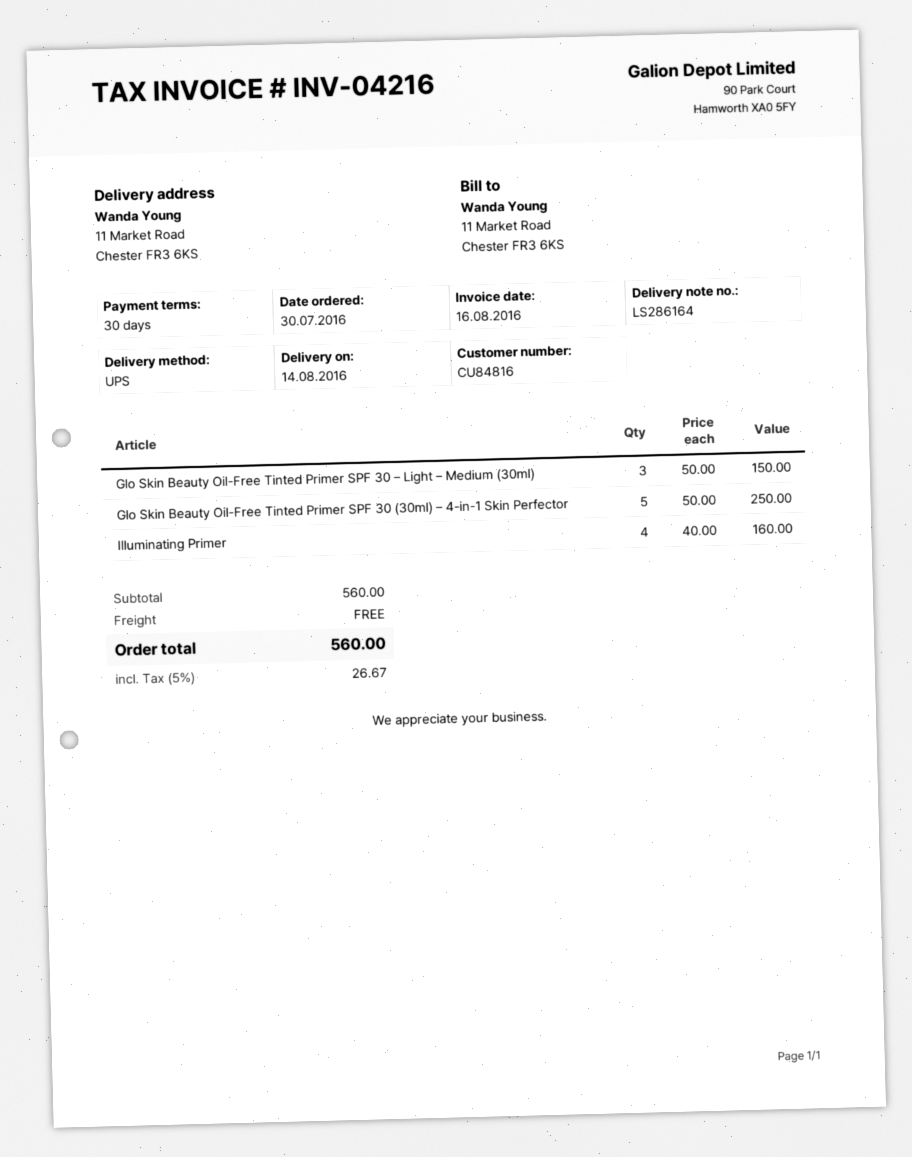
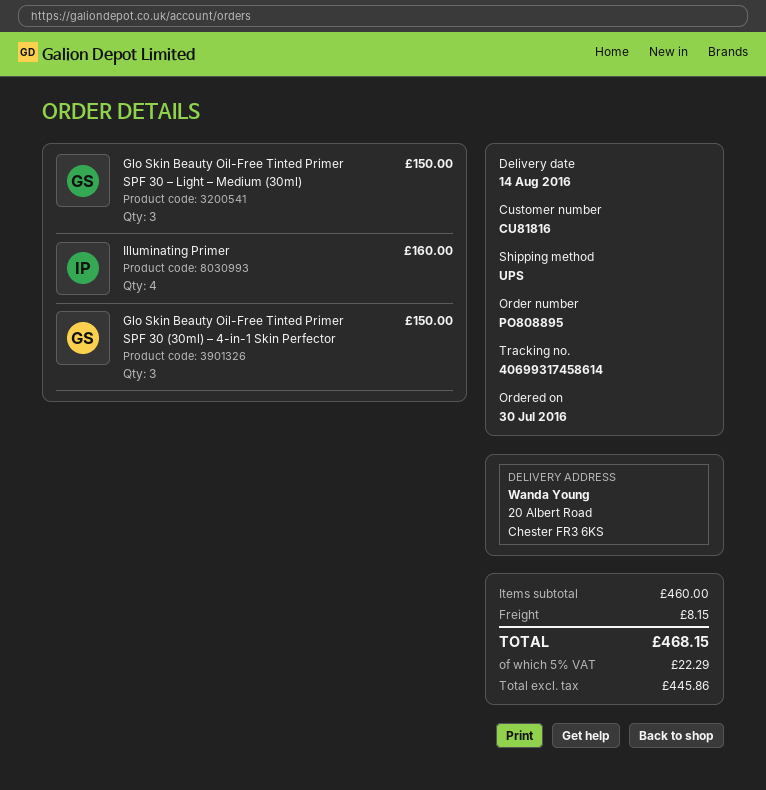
customer number: CU84816 -> CU81816
ship to: 11 Market Road, Chester FR3 6KS -> 20 Albert Road, Chester FR3 6KS
Glo Skin Beauty Oil-Free Tinted Primer SPF 30 (30ml) – 4-in-1 Skin Perfector: 5 for 250.00 -> 3 for 150.00
subtotal: 560.00 -> 460.00
shipping: 0.00 -> 8.15
tax: 5% = 26.67 -> 5% = 22.29
total: 560.00 -> 468.15

